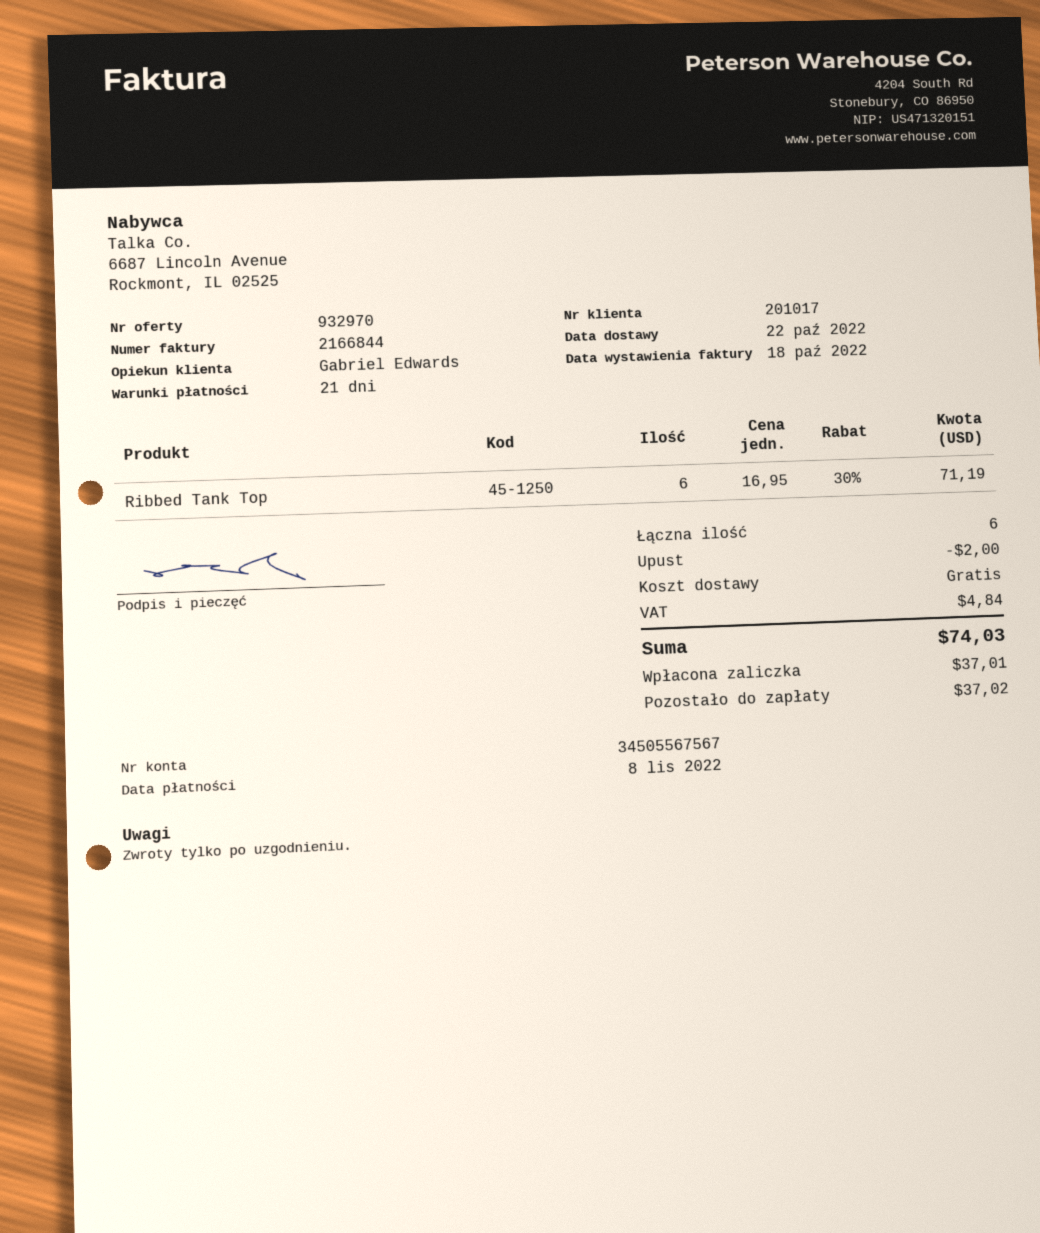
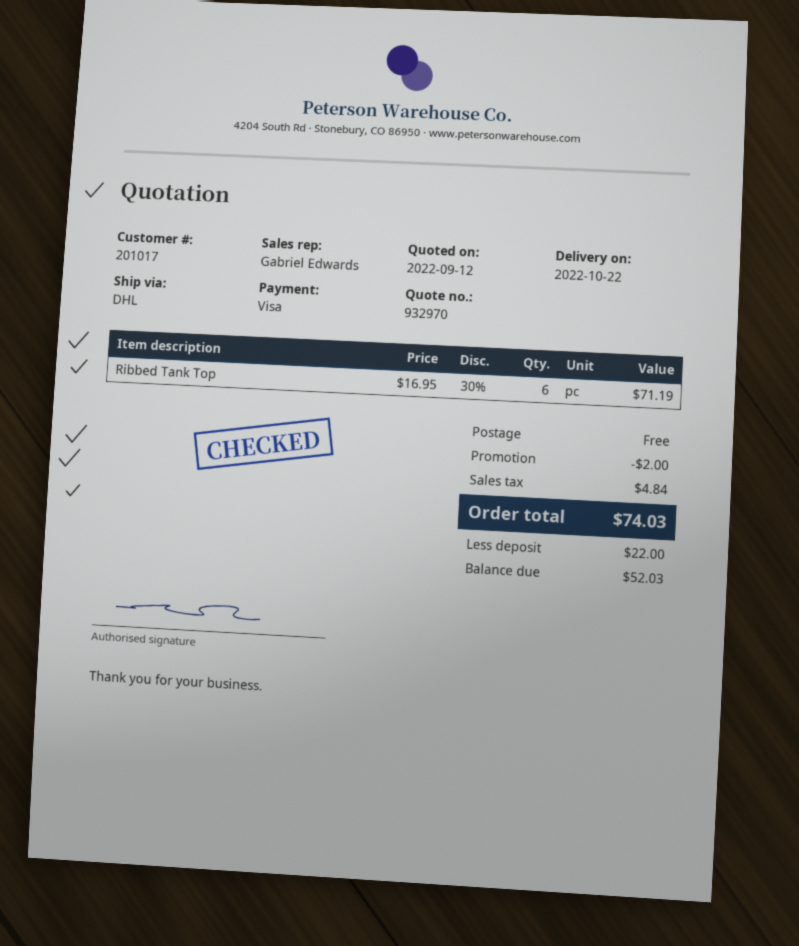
deposit: 37.01 -> 22.00
balance: 37.02 -> 52.03

